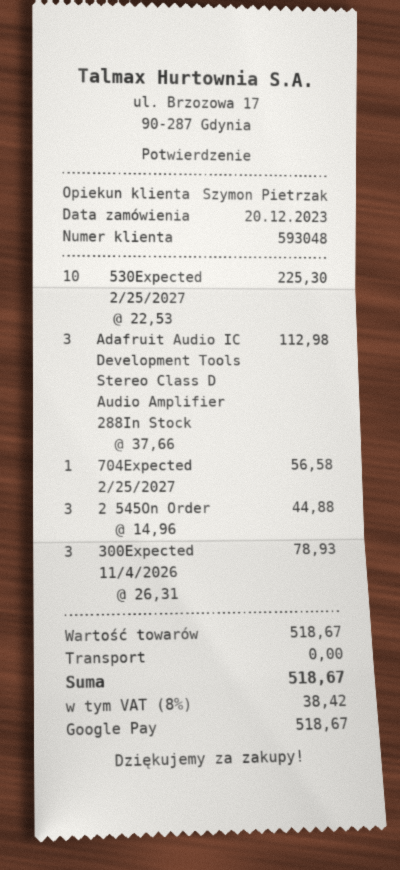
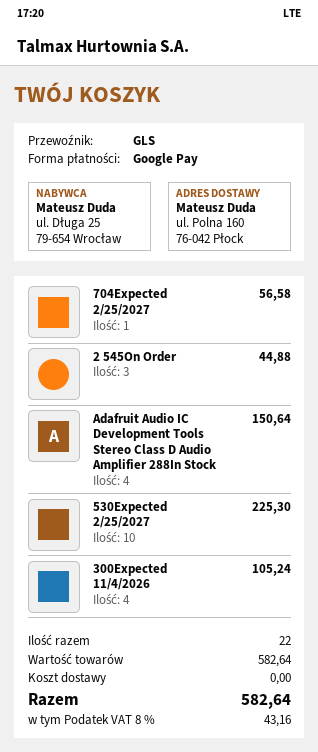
Adafruit Audio IC Development Tools Stereo Class D Audio Amplifier 288In Stock: 3 for 112.98 -> 4 for 150.64
300Expected 11/4/2026: 3 for 78.93 -> 4 for 105.24
subtotal: 518.67 -> 582.64
tax: 8% = 38.42 -> 8% = 43.16
total: 518.67 -> 582.64

